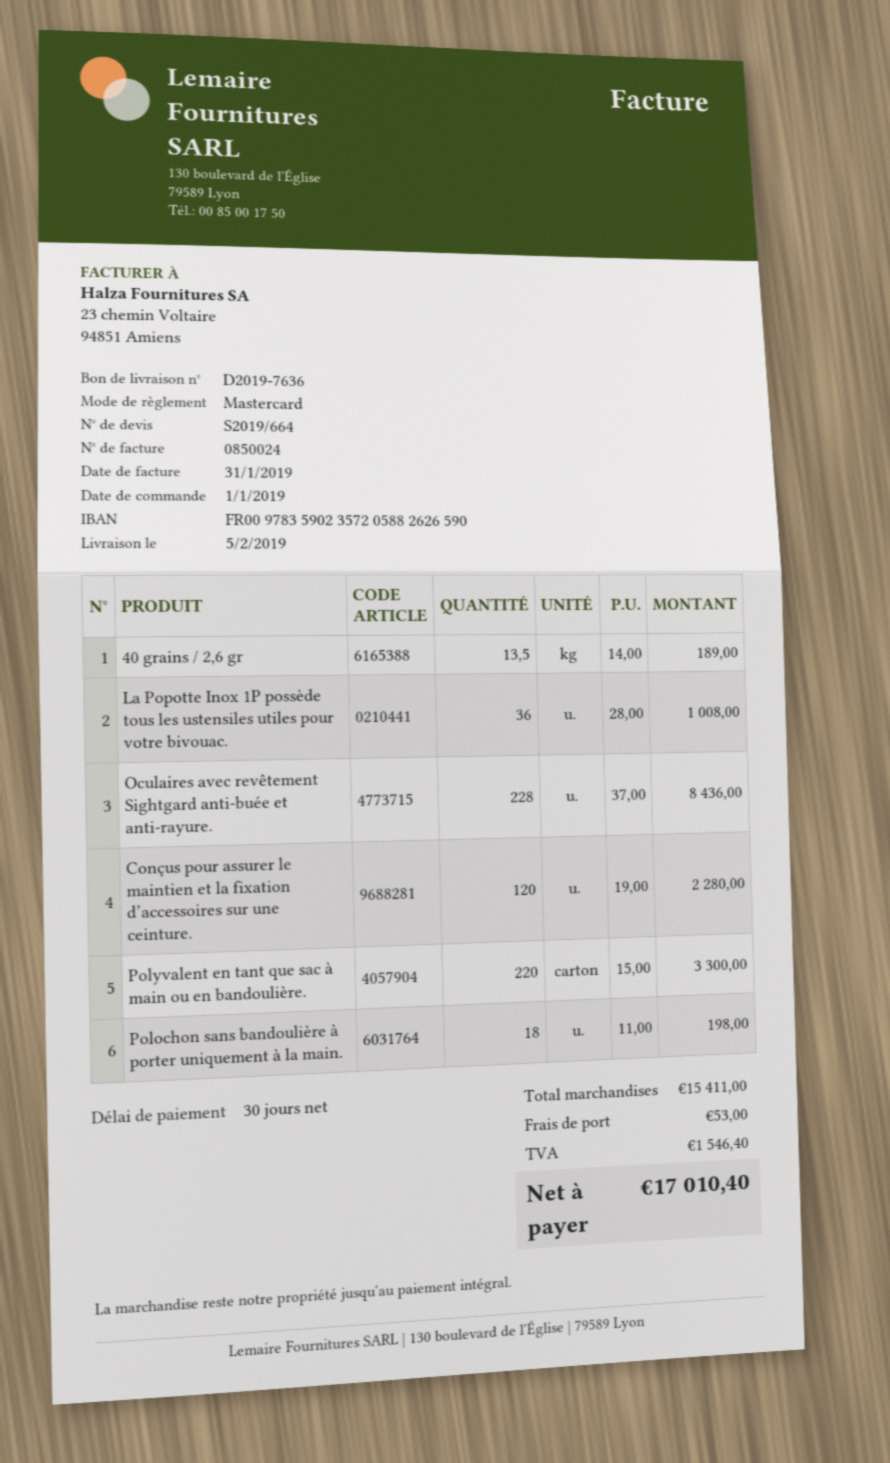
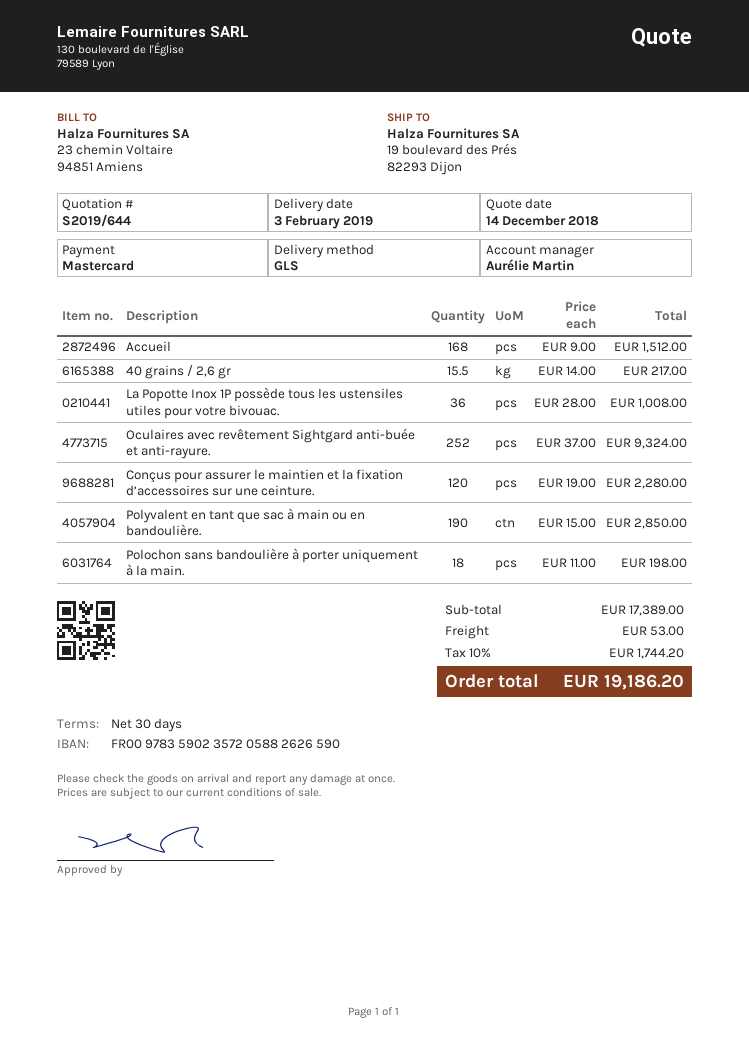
quote number: S2019/664 -> S2019/644
delivery date: 2019-02-05 -> 2019-02-03
40 grains / 2,6 gr: 13.5 x 14.00 = 189.00 -> 15.5 x 14.00 = 217.00
Oculaires avec revêtement Sightgard anti-buée et anti-rayure.: 228 x 37.00 = 8436.00 -> 252 x 37.00 = 9324.00
Polyvalent en tant que sac à main ou en bandoulière.: 220 x 15.00 = 3300.00 -> 190 x 15.00 = 2850.00
Accueil: none -> 168 x 9.00 = 1512.00
subtotal: 15411.00 -> 17389.00
tax: 1546.40 -> 1744.20
total: 17010.40 -> 19186.20

